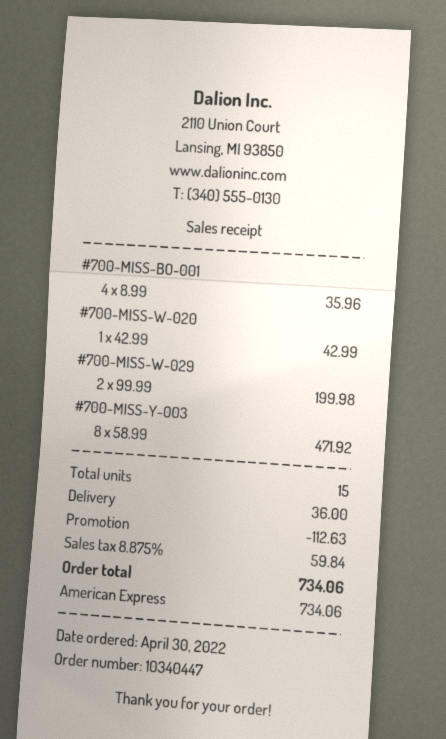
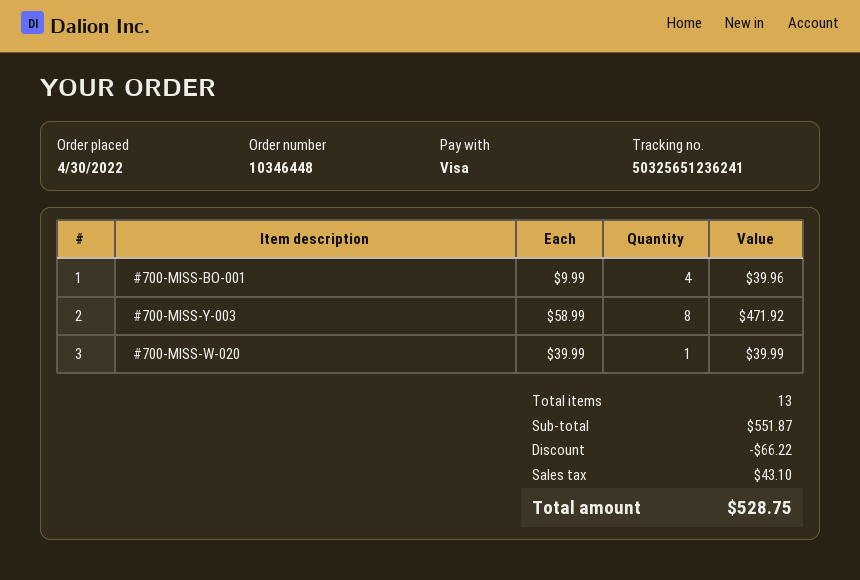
order number: 10340447 -> 10346448
payment method: American Express -> Visa
#700-MISS-BO-001: 4 x 8.99 = 35.96 -> 4 x 9.99 = 39.96
#700-MISS-W-020: 1 x 42.99 = 42.99 -> 1 x 39.99 = 39.99
#700-MISS-W-029: 2 x 99.99 = 199.98 -> none
total quantity: 15 -> 13
discount: 112.63 -> 66.22
shipping: 36.00 -> none
tax: 59.84 -> 43.10
total: 734.06 -> 528.75

